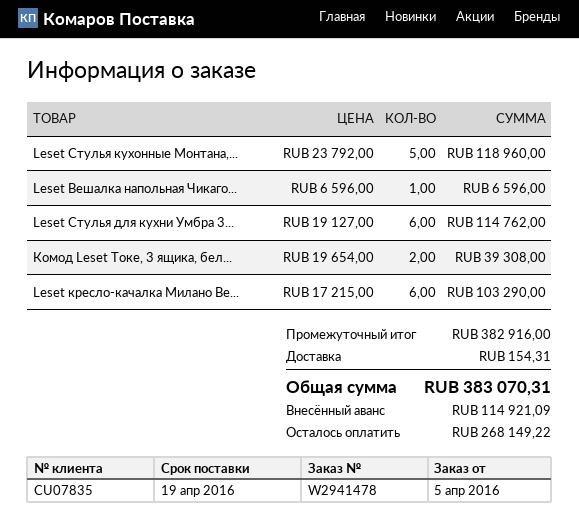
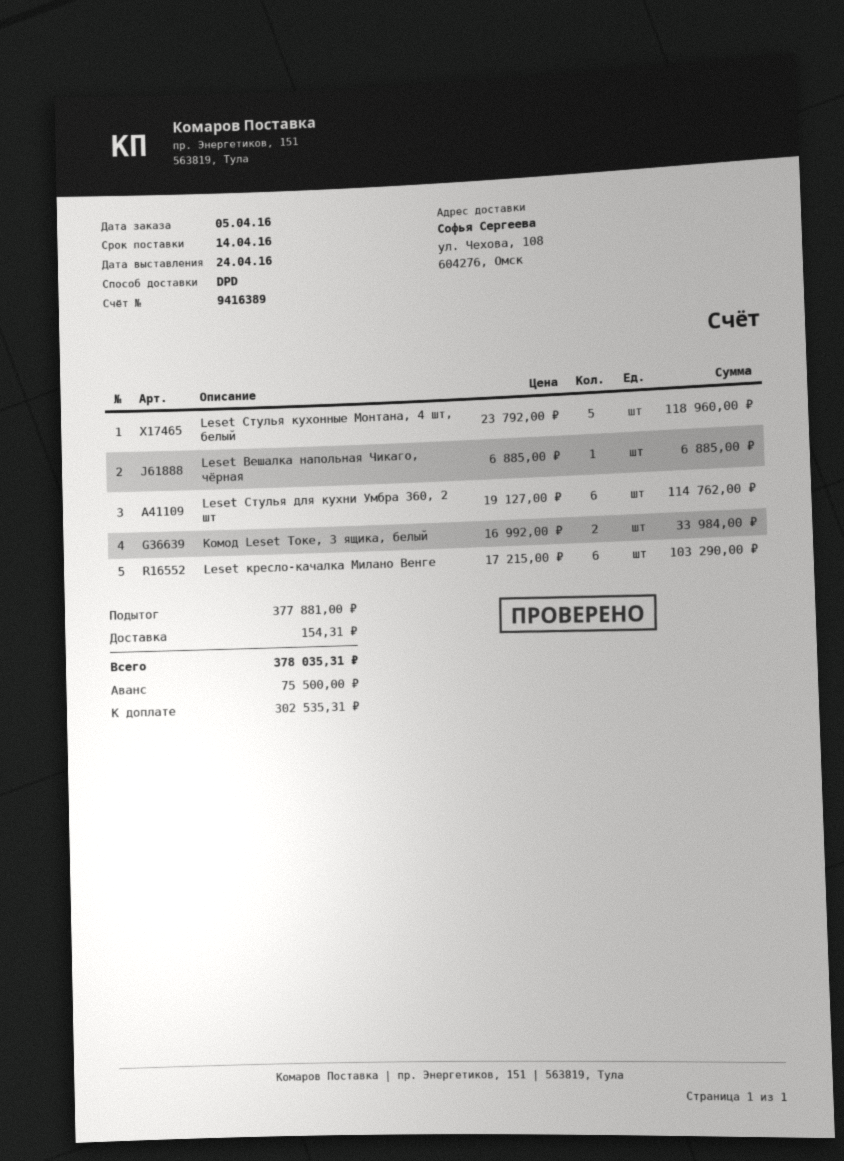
delivery date: 2016-04-19 -> 2016-04-14
Leset Вешалка напольная Чикаго...: 1 x 6596.00 = 6596.00 -> 1 x 6885.00 = 6885.00
Комод Leset Токе, 3 ящика, бел...: 2 x 19654.00 = 39308.00 -> 2 x 16992.00 = 33984.00
subtotal: 382916.00 -> 377881.00
total: 383070.31 -> 378035.31
deposit: 114921.09 -> 75500.00
balance: 268149.22 -> 302535.31

